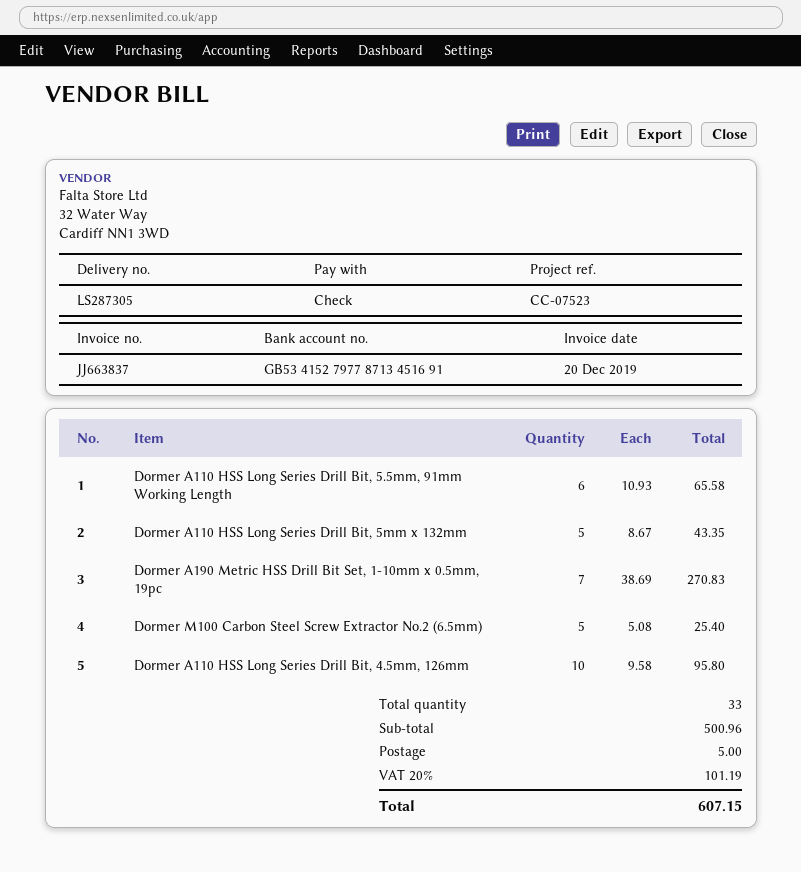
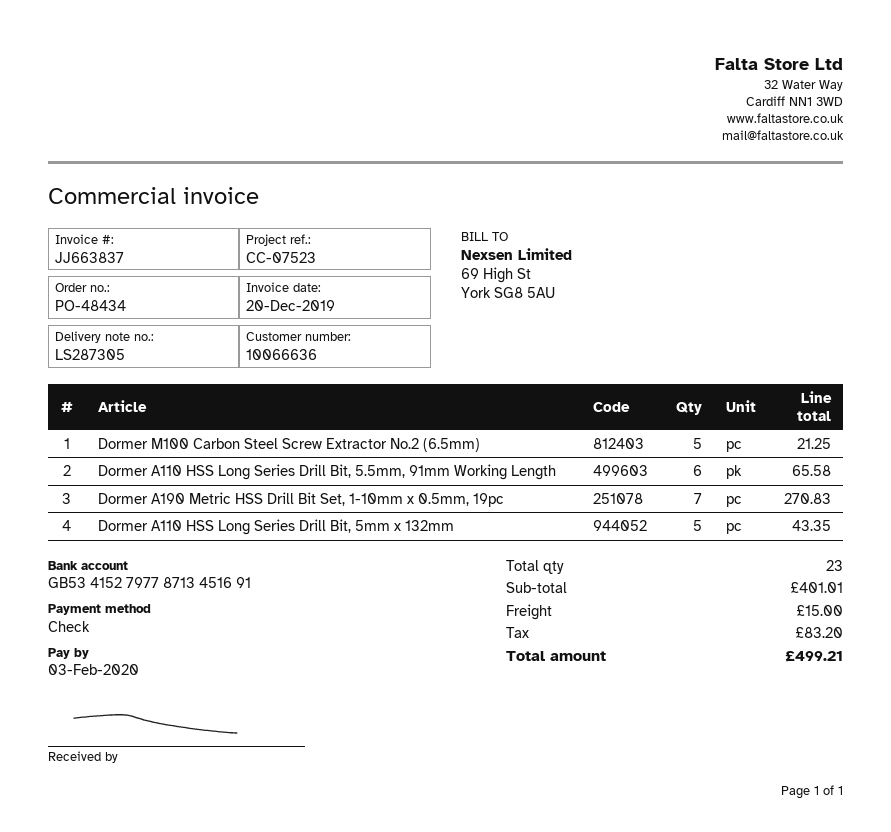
Dormer M100 Carbon Steel Screw Extractor No.2 (6.5mm): 5 for 25.40 -> 5 for 21.25
Dormer A110 HSS Long Series Drill Bit, 4.5mm, 126mm: 10 for 95.80 -> none
total quantity: 33 -> 23
subtotal: 500.96 -> 401.01
shipping: 5.00 -> 15.00
tax: 101.19 -> 83.20
total: 607.15 -> 499.21

